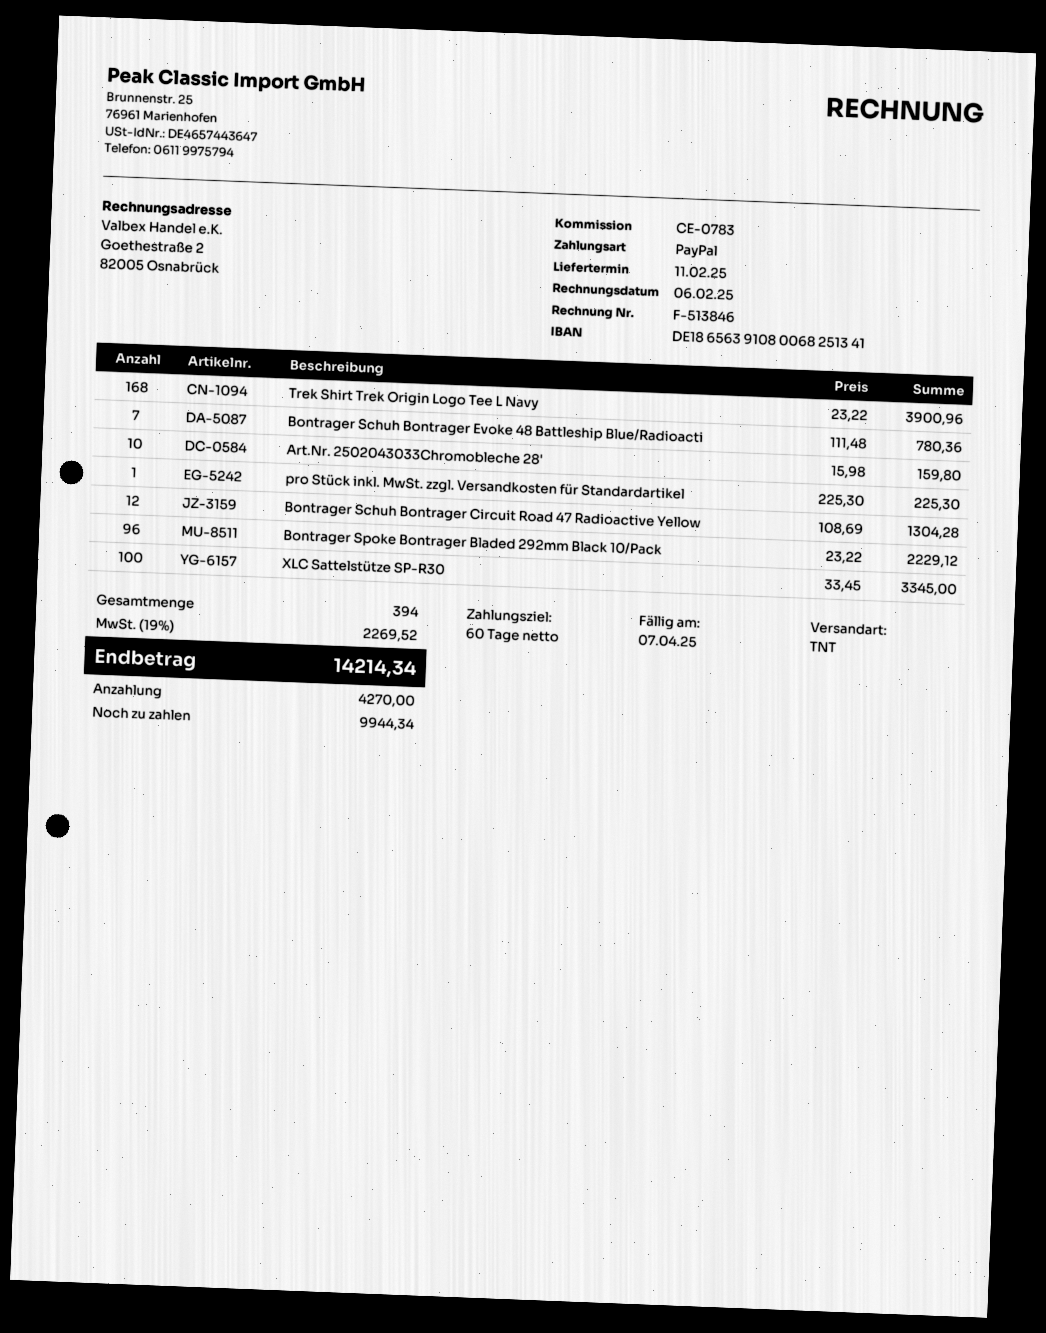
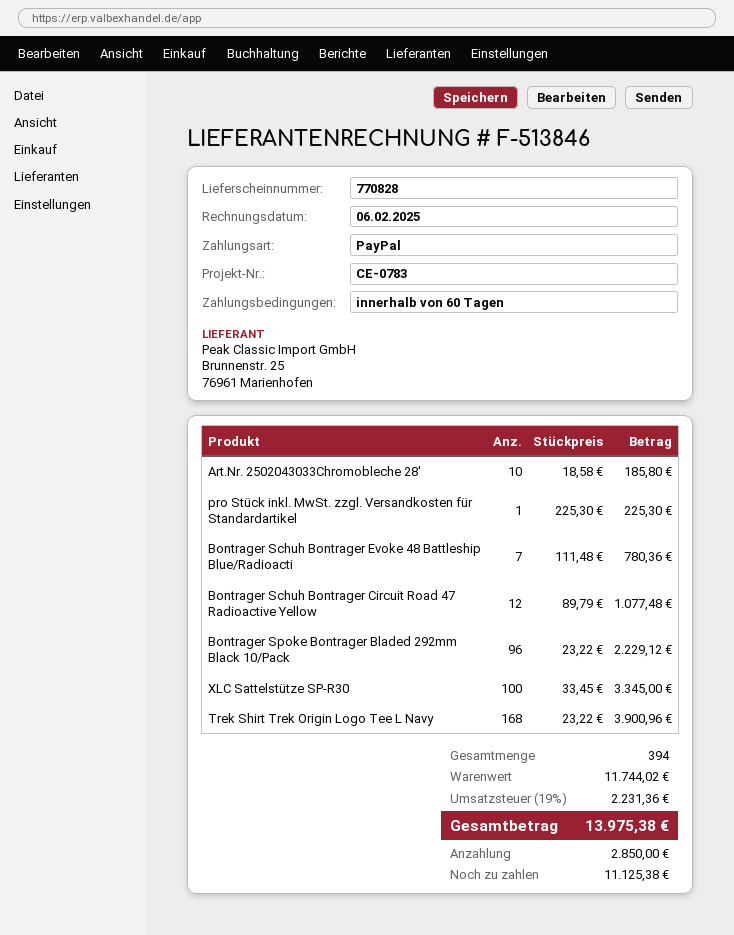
Art.Nr. 2502043033Chromobleche 28': 10 x 15.98 = 159.80 -> 10 x 18.58 = 185.80
Bontrager Schuh Bontrager Circuit Road 47 Radioactive Yellow: 12 x 108.69 = 1304.28 -> 12 x 89.79 = 1077.48
tax: 19% = 2269.52 -> 19% = 2231.36
total: 14214.34 -> 13975.38
deposit: 4270.00 -> 2850.00
balance: 9944.34 -> 11125.38

